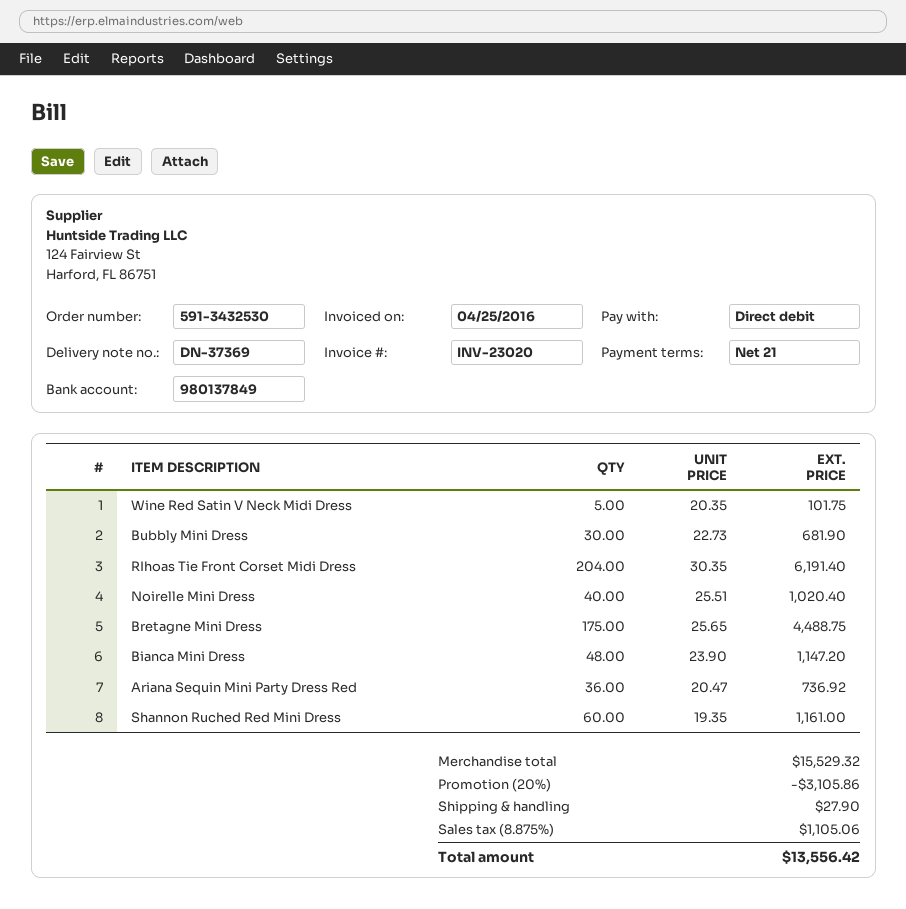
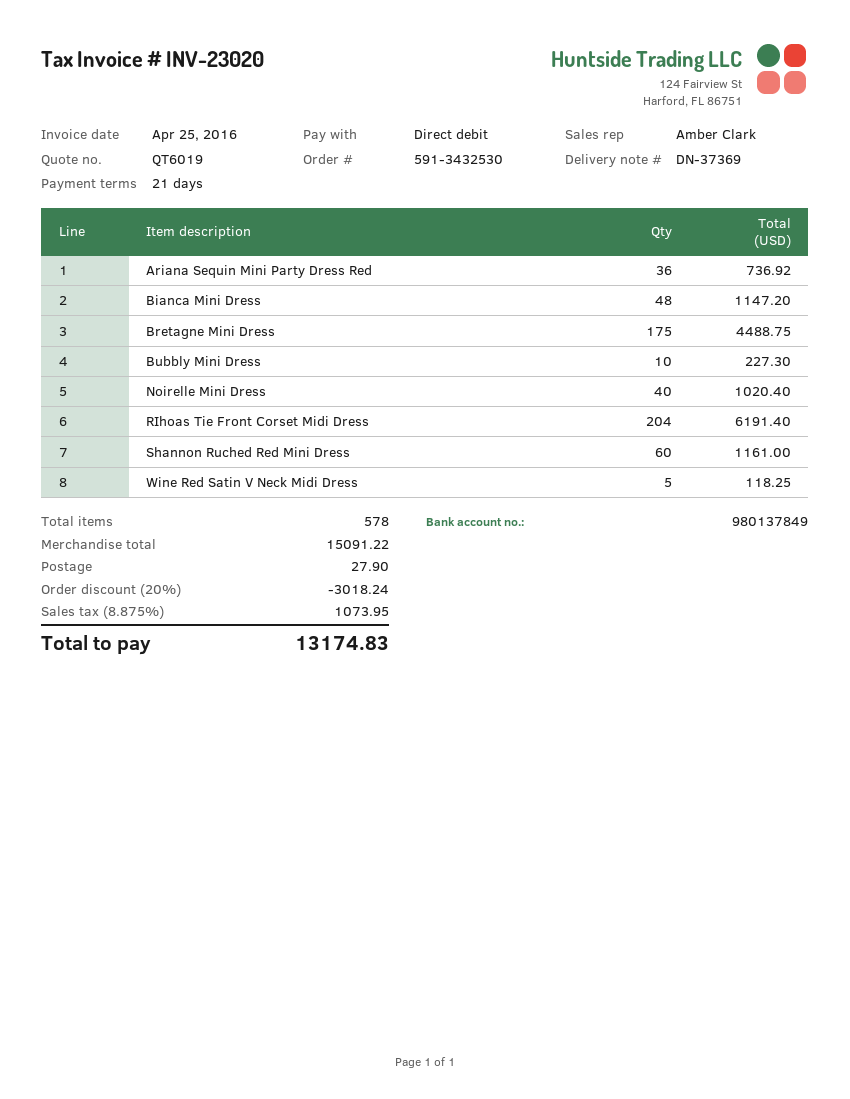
Wine Red Satin V Neck Midi Dress: 5 for 101.75 -> 5 for 118.25
Bubbly Mini Dress: 30 for 681.90 -> 10 for 227.30
subtotal: 15529.32 -> 15091.22
discount: 20% = 3105.86 -> 20% = 3018.24
tax: 8.875% = 1105.06 -> 8.875% = 1073.95
total: 13556.42 -> 13174.83

